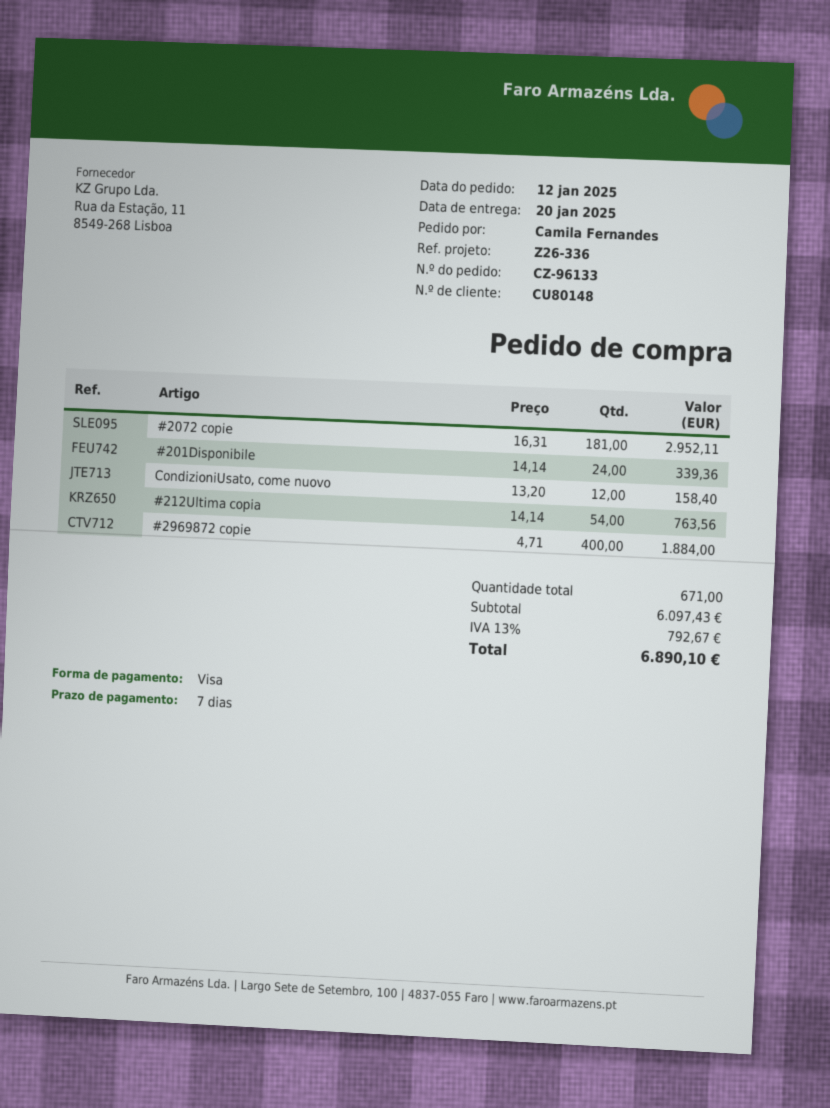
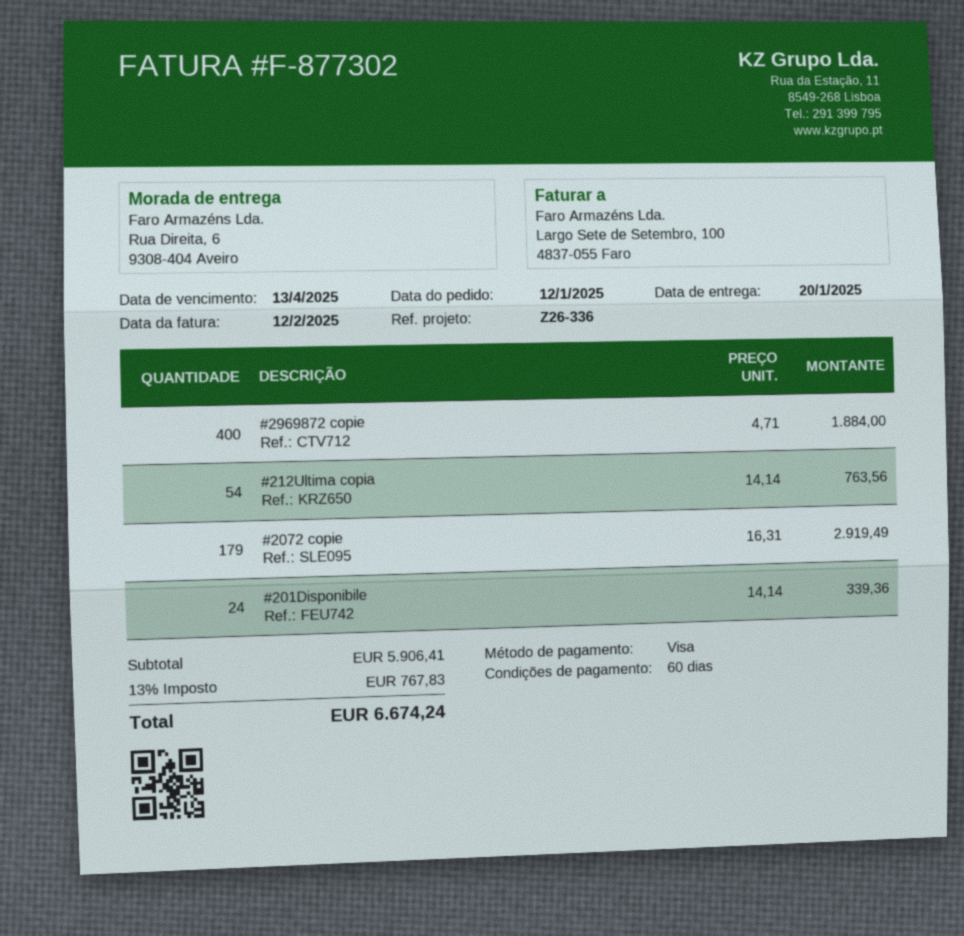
payment terms: 7 days -> 60 days
#2072 copie: 181 x 16.31 = 2952.11 -> 179 x 16.31 = 2919.49
CondizioniUsato, come nuovo: 12 x 13.20 = 158.40 -> none
subtotal: 6097.43 -> 5906.41
tax: 13% = 792.67 -> 13% = 767.83
total: 6890.10 -> 6674.24

